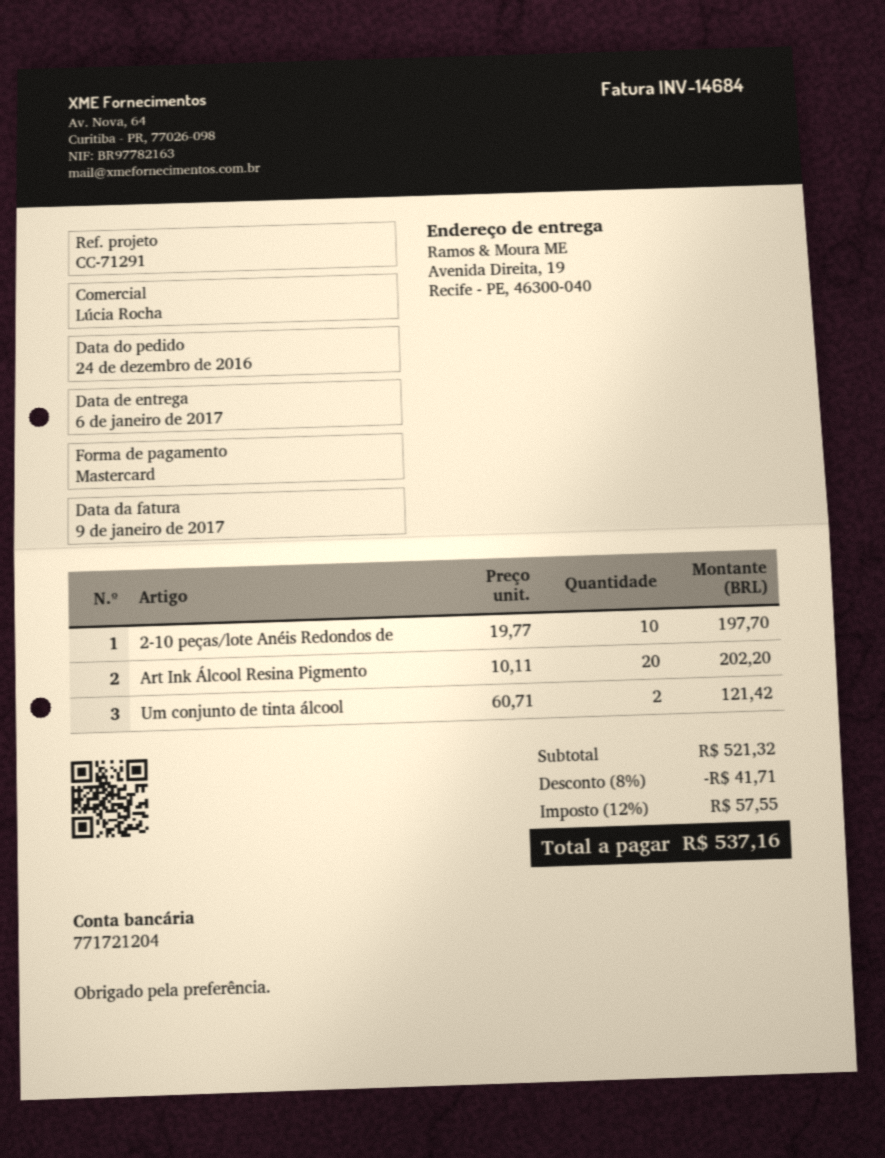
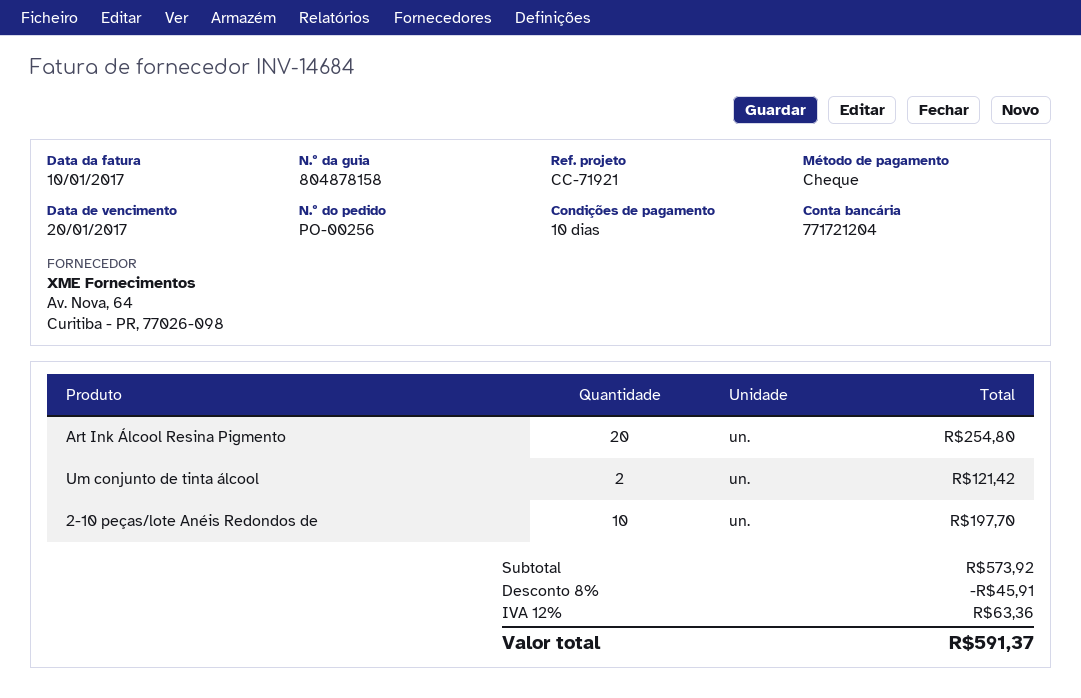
invoice date: 2017-01-09 -> 2017-01-10
reference: CC-71291 -> CC-71921
payment method: Mastercard -> cheque
Art Ink Álcool Resina Pigmento: 20 for 202.20 -> 20 for 254.80
subtotal: 521.32 -> 573.92
discount: 8% = 41.71 -> 8% = 45.91
tax: 12% = 57.55 -> 12% = 63.36
total: 537.16 -> 591.37

